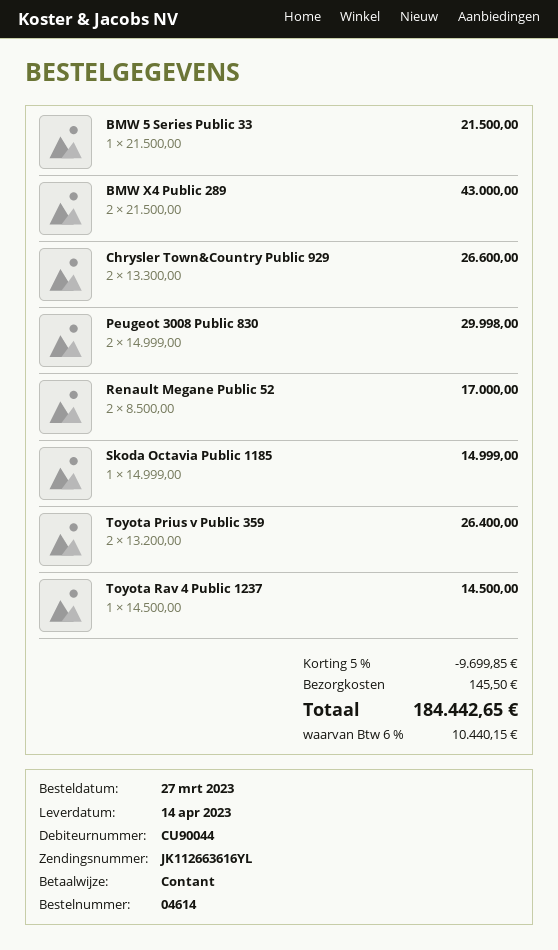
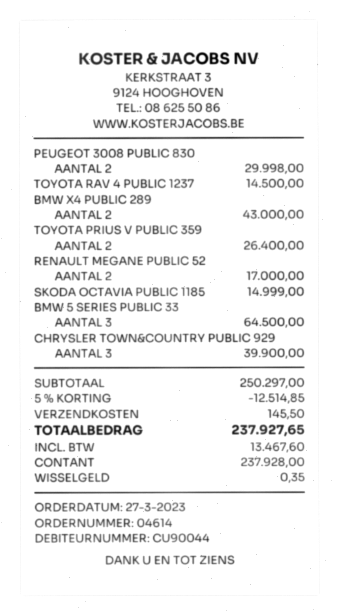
BMW 5 Series Public 33: 1 for 21500.00 -> 3 for 64500.00
Chrysler Town&Country Public 929: 2 for 26600.00 -> 3 for 39900.00
discount: 5% = 9699.85 -> 5% = 12514.85
tax: 10440.15 -> 13467.60
total: 184442.65 -> 237927.65

